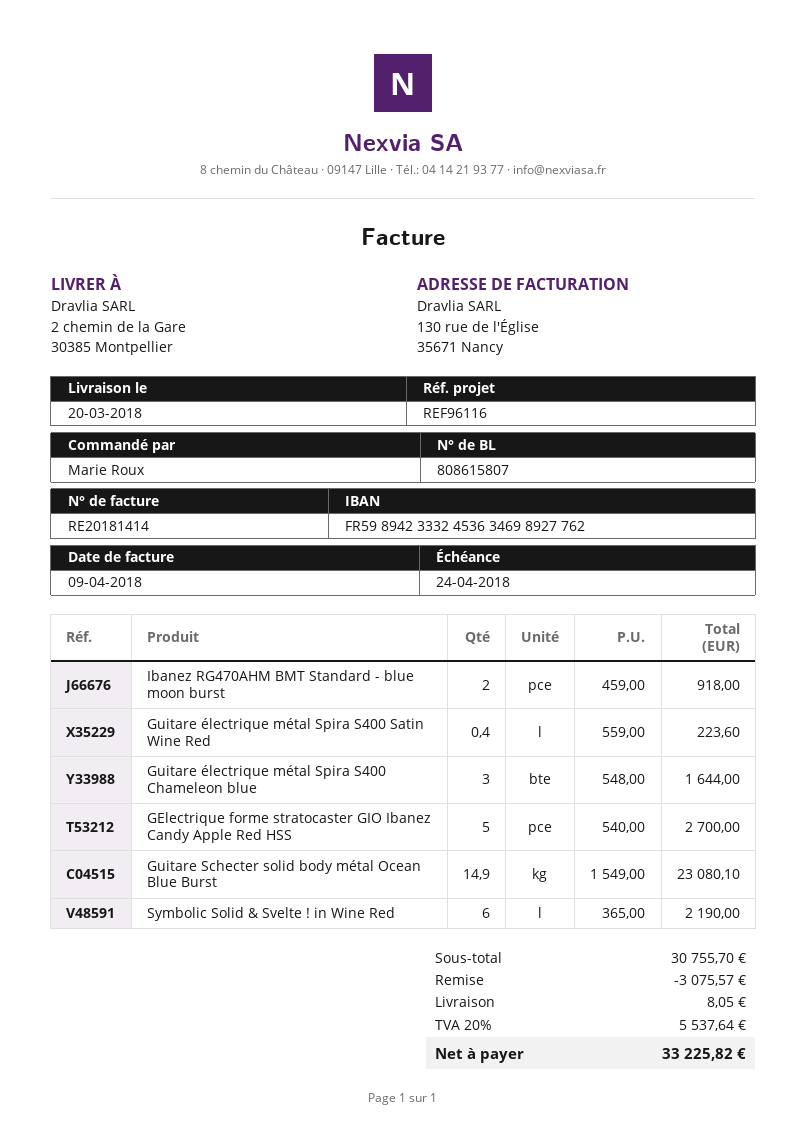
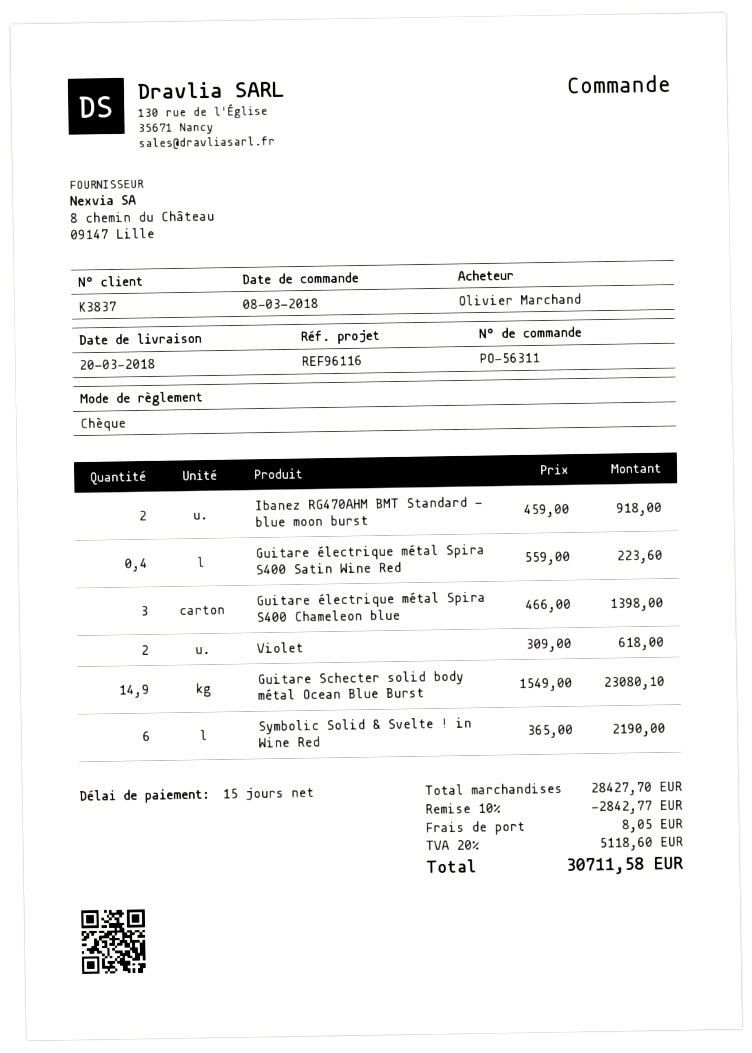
ordered by: Marie Roux -> Olivier Marchand
Guitare électrique métal Spira S400 Chameleon blue: 3 x 548.00 = 1644.00 -> 3 x 466.00 = 1398.00
GElectrique forme stratocaster GIO Ibanez Candy Apple Red HSS: 5 x 540.00 = 2700.00 -> none
Violet: none -> 2 x 309.00 = 618.00
subtotal: 30755.70 -> 28427.70
discount: 3075.57 -> 2842.77
tax: 20% = 5537.64 -> 20% = 5118.60
total: 33225.82 -> 30711.58

